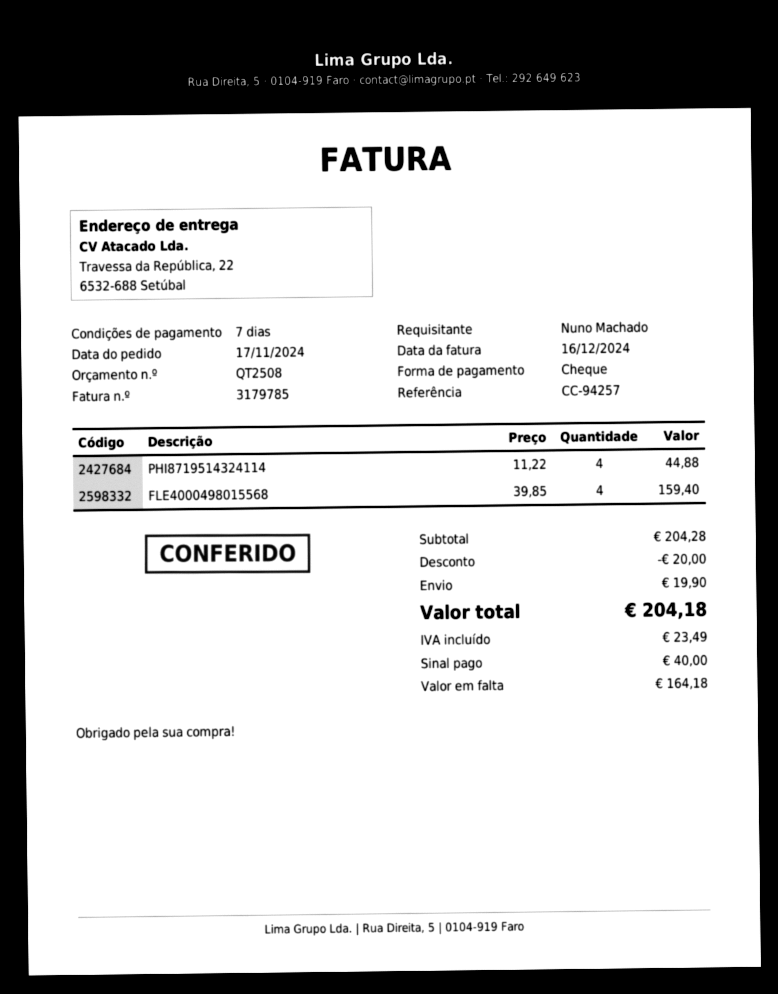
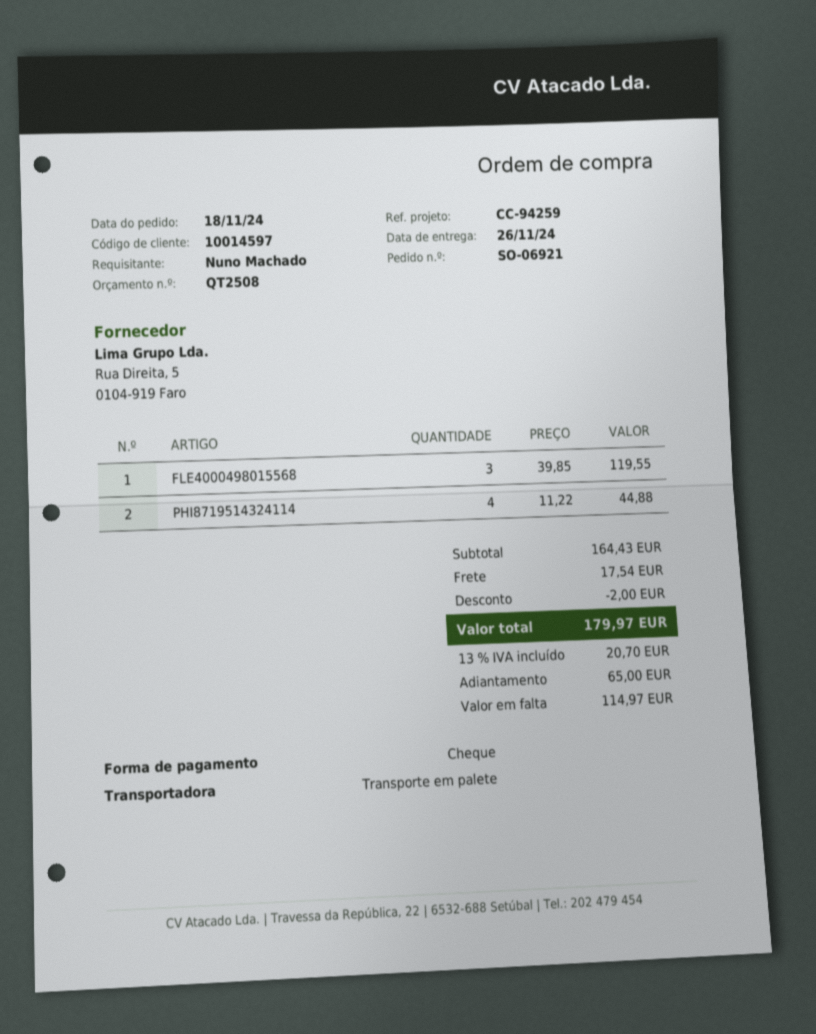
order date: 2024-11-17 -> 2024-11-18
reference: CC-94257 -> CC-94259
FLE4000498015568: 4 x 39.85 = 159.40 -> 3 x 39.85 = 119.55
subtotal: 204.28 -> 164.43
discount: 20.00 -> 2.00
shipping: 19.90 -> 17.54
tax: 23.49 -> 20.70
total: 204.18 -> 179.97
deposit: 40.00 -> 65.00
balance: 164.18 -> 114.97

